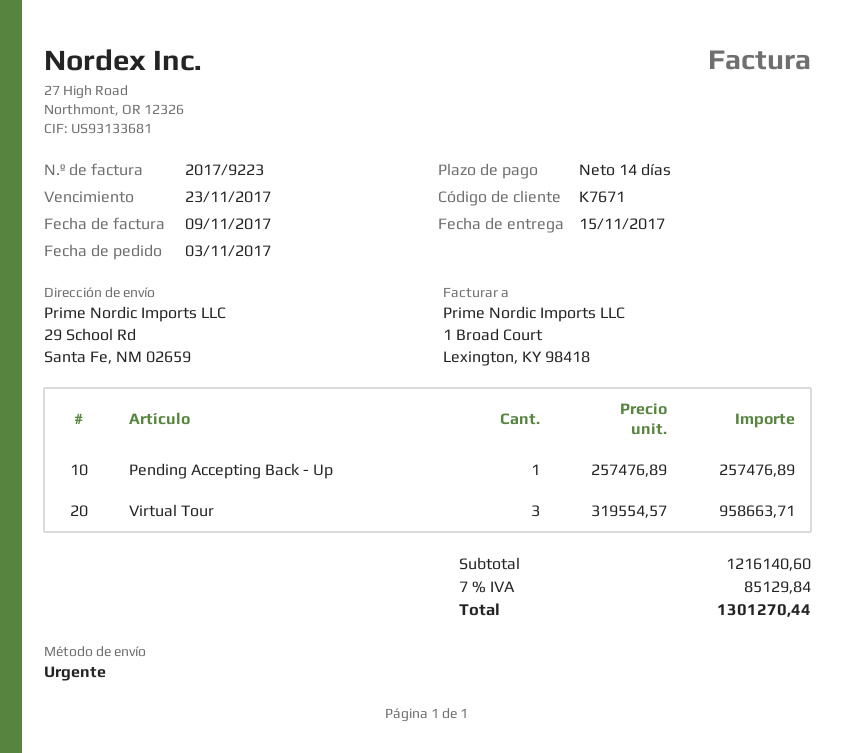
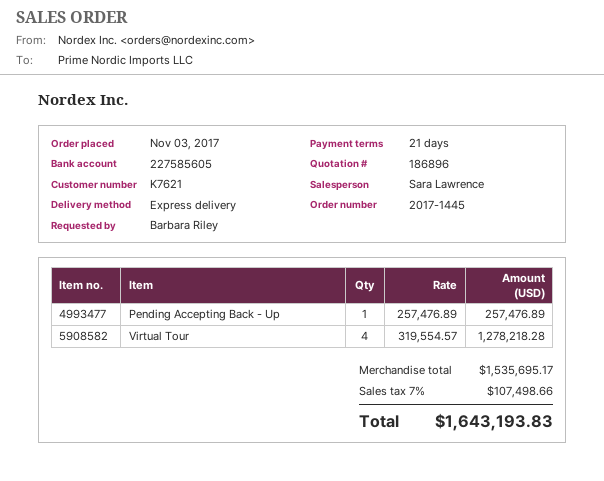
payment terms: 14 days -> 21 days
customer number: K7671 -> K7621
Virtual Tour: 3 x 319554.57 = 958663.71 -> 4 x 319554.57 = 1278218.28
subtotal: 1216140.60 -> 1535695.17
tax: 7% = 85129.84 -> 7% = 107498.66
total: 1301270.44 -> 1643193.83

